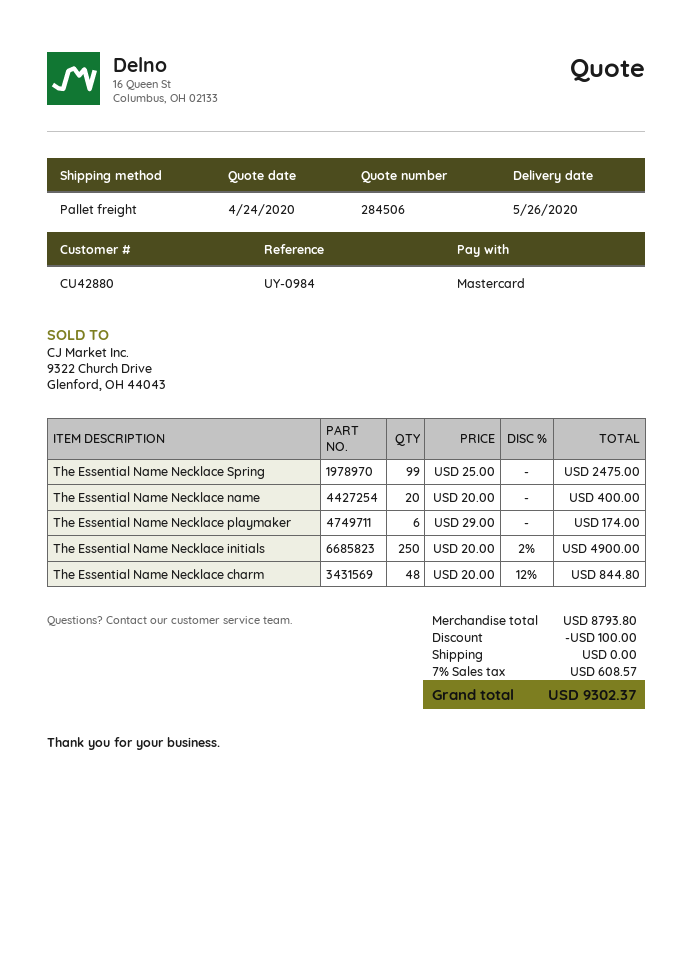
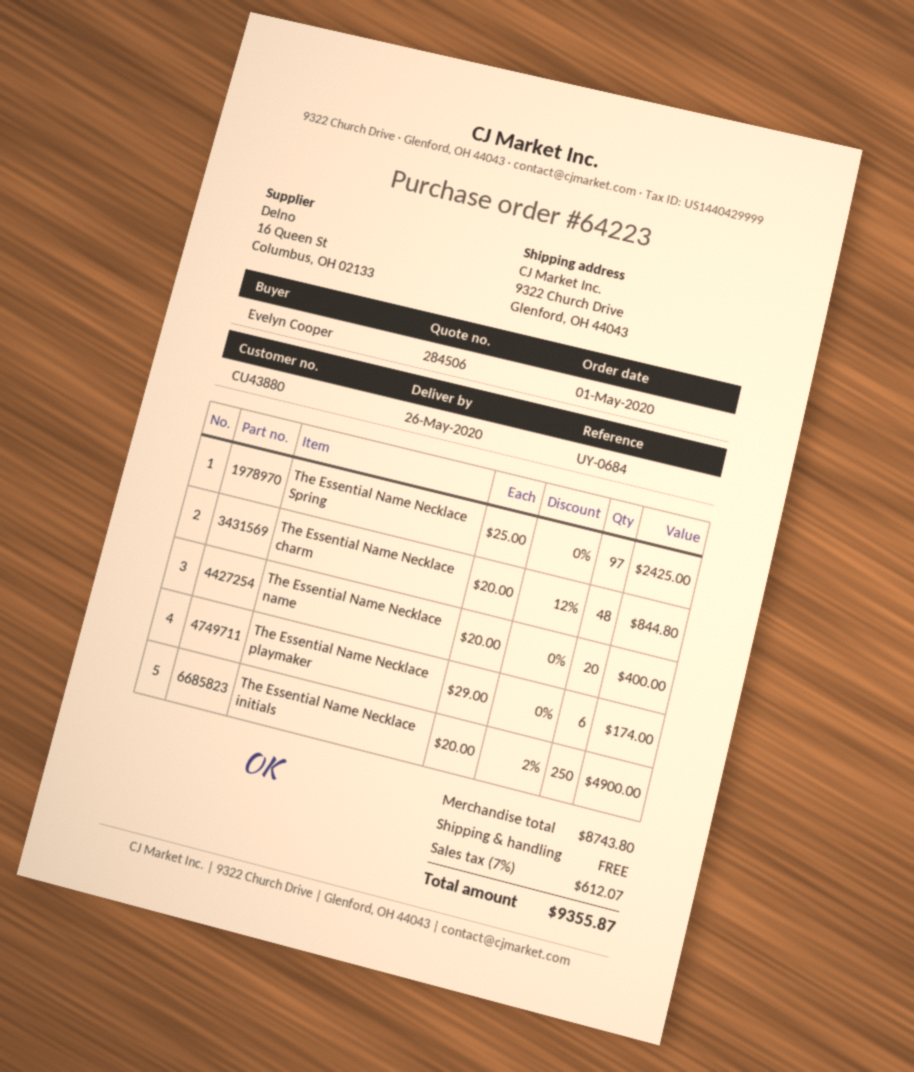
customer number: CU42880 -> CU43880
reference: UY-0984 -> UY-0684
The Essential Name Necklace Spring: 99 x 25.00 = 2475.00 -> 97 x 25.00 = 2425.00
subtotal: 8793.80 -> 8743.80
discount: 100.00 -> none
tax: 7% = 608.57 -> 7% = 612.07
total: 9302.37 -> 9355.87

